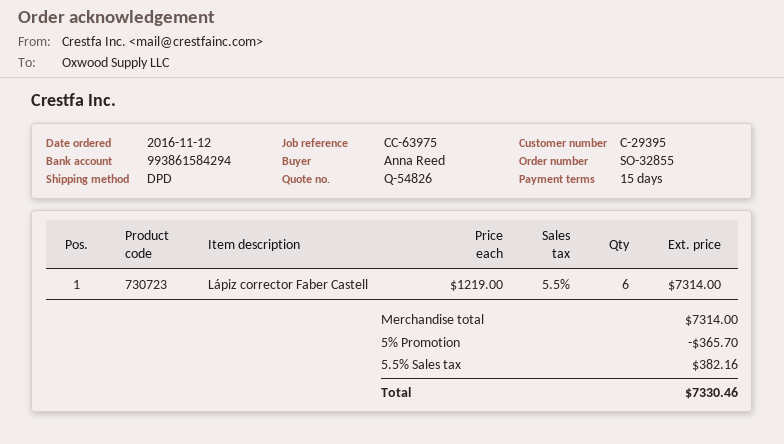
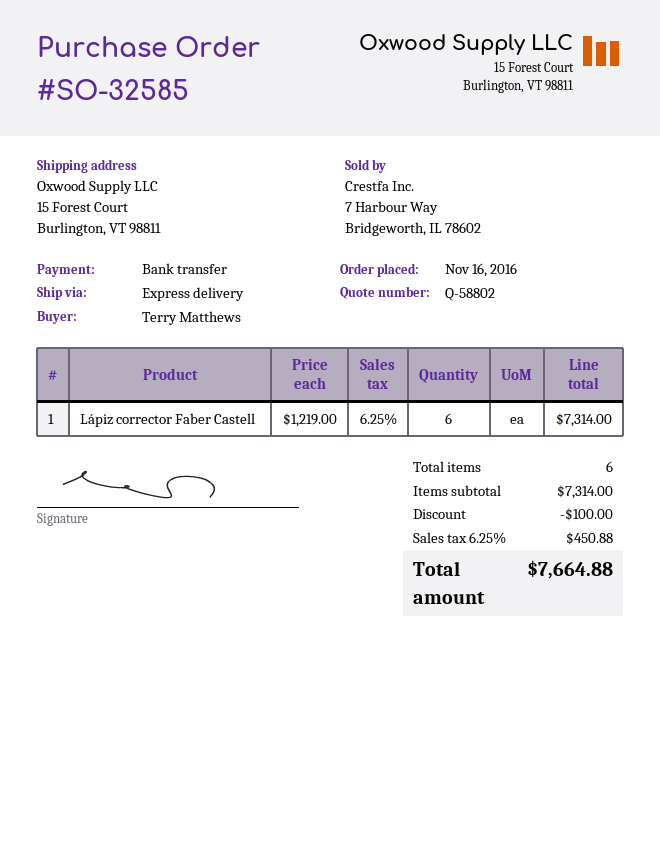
quote number: Q-54826 -> Q-58802
order number: SO-32855 -> SO-32585
order date: 2016-11-12 -> 2016-11-16
ordered by: Anna Reed -> Terry Matthews
shipping method: DPD -> express
discount: 365.70 -> 100.00
tax: 5.5% = 382.16 -> 6.25% = 450.88
total: 7330.46 -> 7664.88

